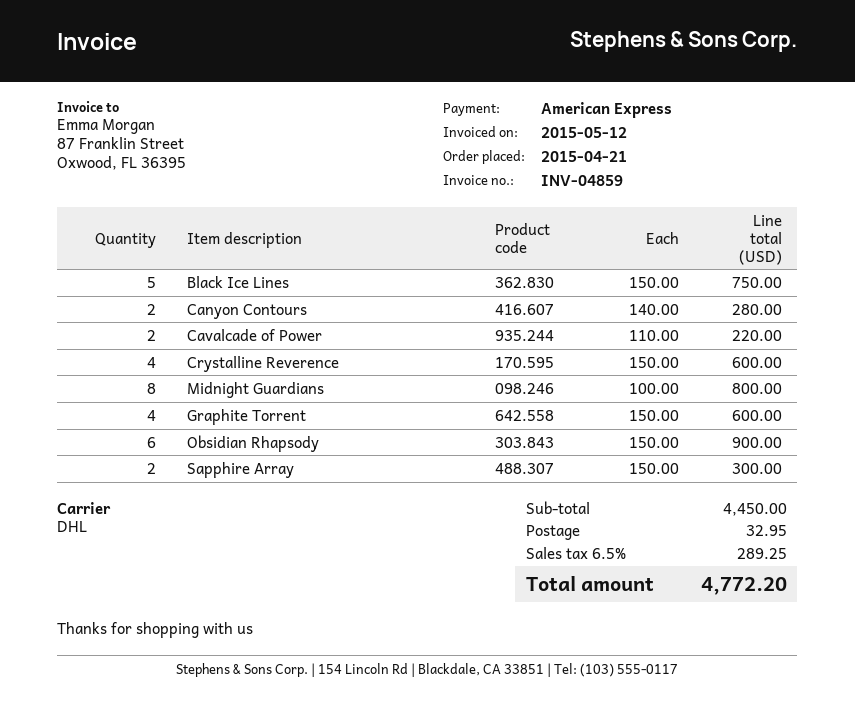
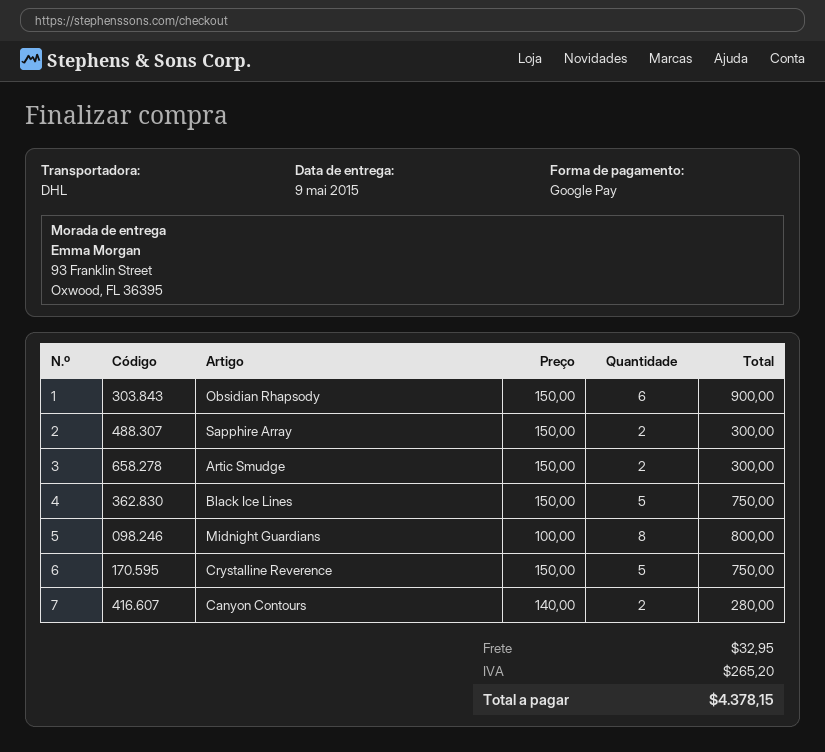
payment method: American Express -> Google Pay
Cavalcade of Power: 2 x 110.00 = 220.00 -> none
Crystalline Reverence: 4 x 150.00 = 600.00 -> 5 x 150.00 = 750.00
Graphite Torrent: 4 x 150.00 = 600.00 -> none
Artic Smudge: none -> 2 x 150.00 = 300.00
tax: 289.25 -> 265.20
total: 4772.20 -> 4378.15

